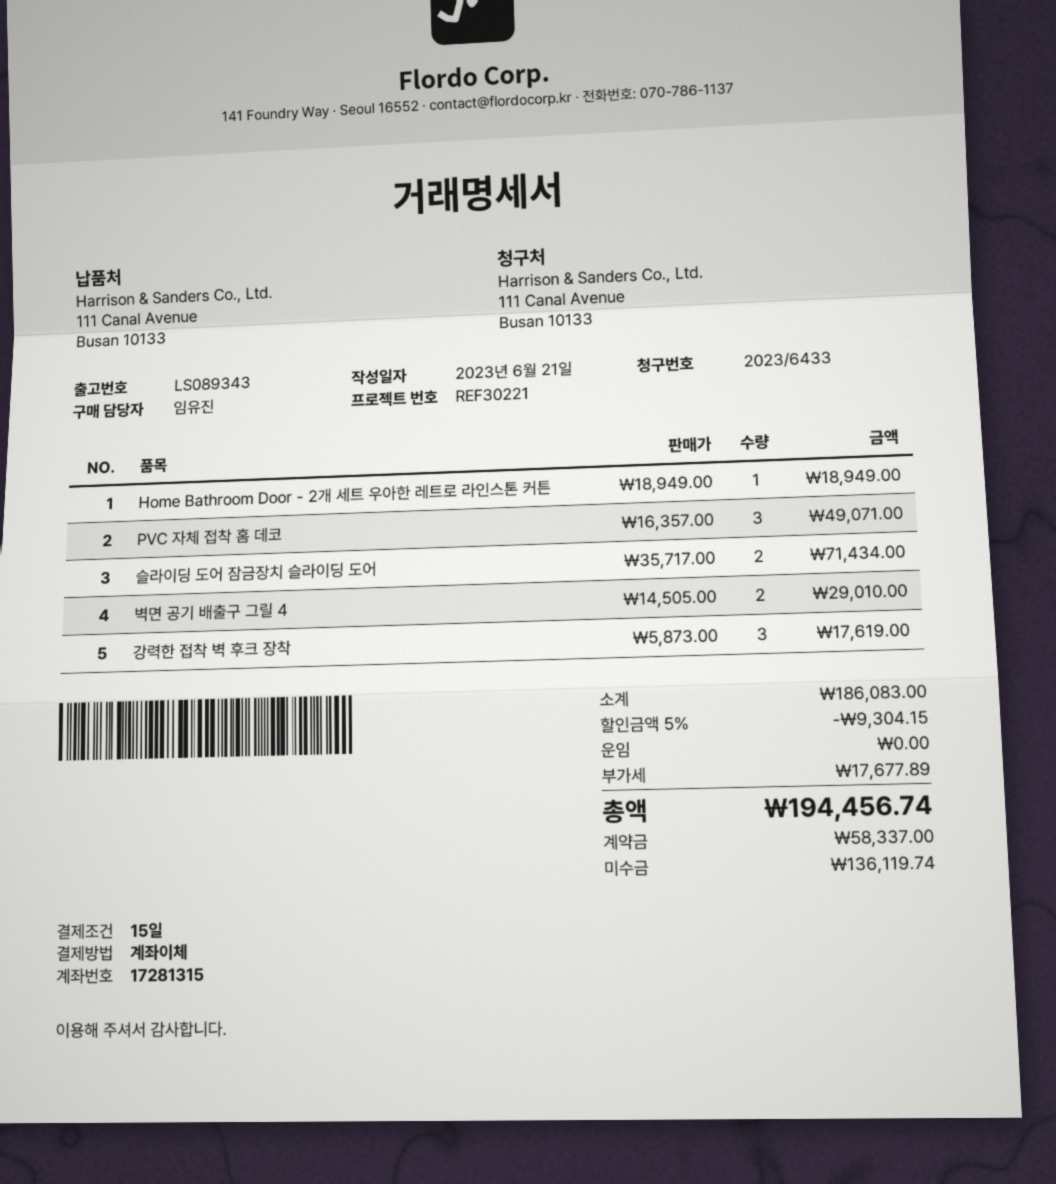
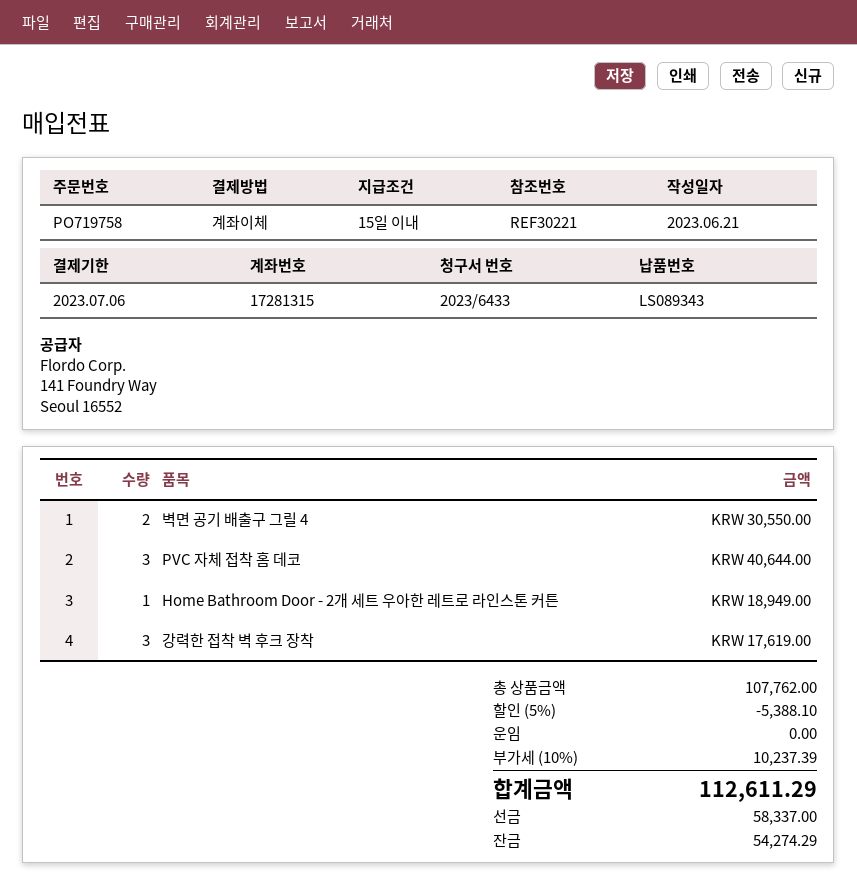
PVC 자체 접착 홈 데코: 3 for 49071.00 -> 3 for 40644.00
슬라이딩 도어 잠금장치 슬라이딩 도어: 2 for 71434.00 -> none
벽면 공기 배출구 그릴 4: 2 for 29010.00 -> 2 for 30550.00
subtotal: 186083.00 -> 107762.00
discount: 5% = 9304.15 -> 5% = 5388.10
tax: 17677.89 -> 10237.39
total: 194456.74 -> 112611.29
balance: 136119.74 -> 54274.29

